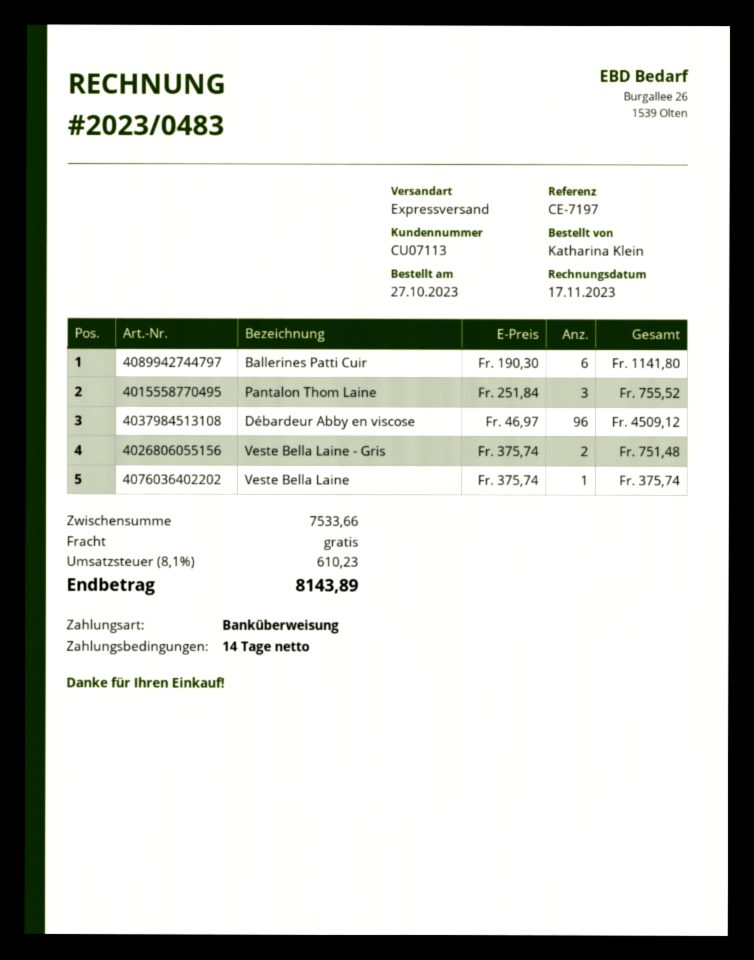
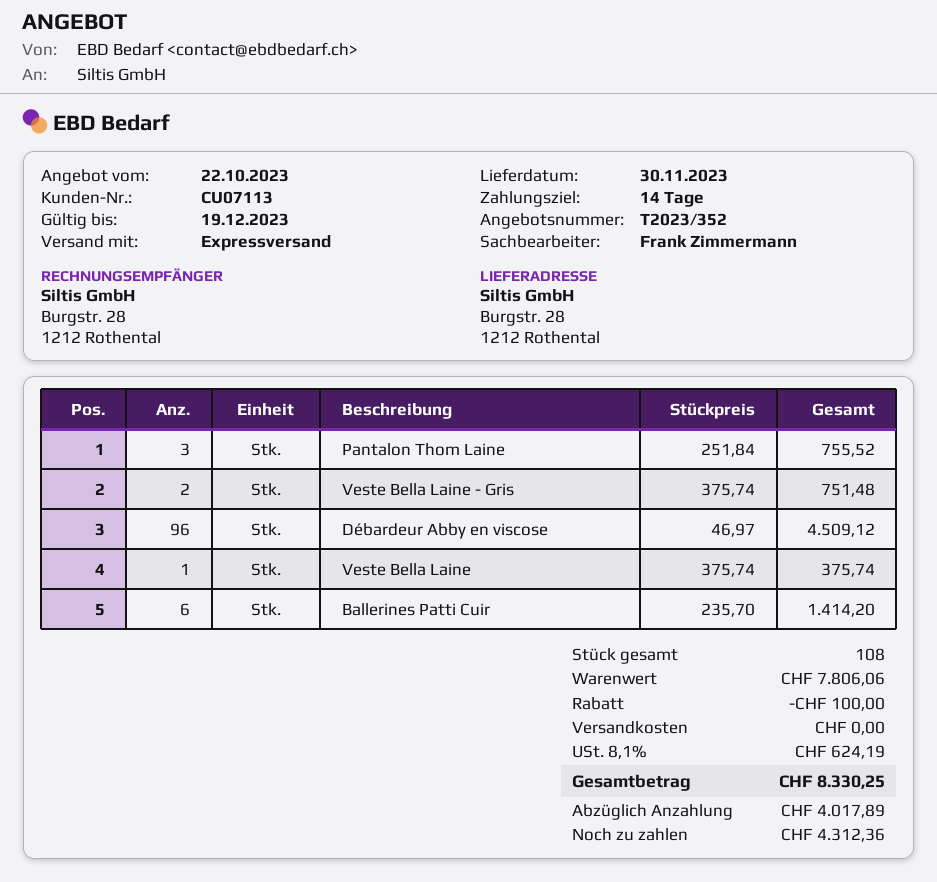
Ballerines Patti Cuir: 6 x 190.30 = 1141.80 -> 6 x 235.70 = 1414.20
subtotal: 7533.66 -> 7806.06
discount: none -> 100.00
tax: 8.1% = 610.23 -> 8.1% = 624.19
total: 8143.89 -> 8330.25

